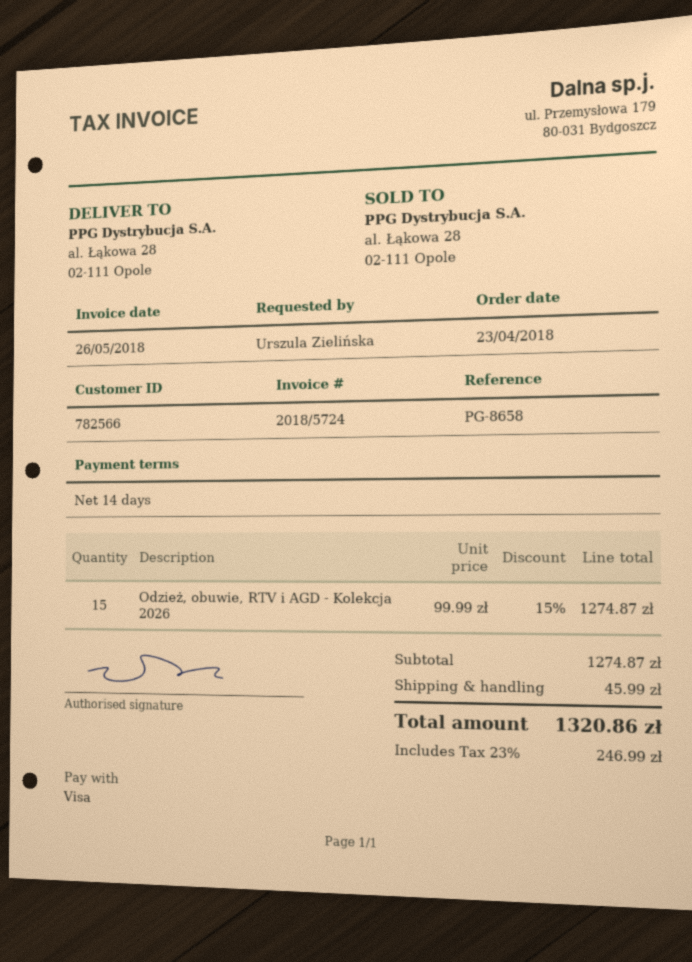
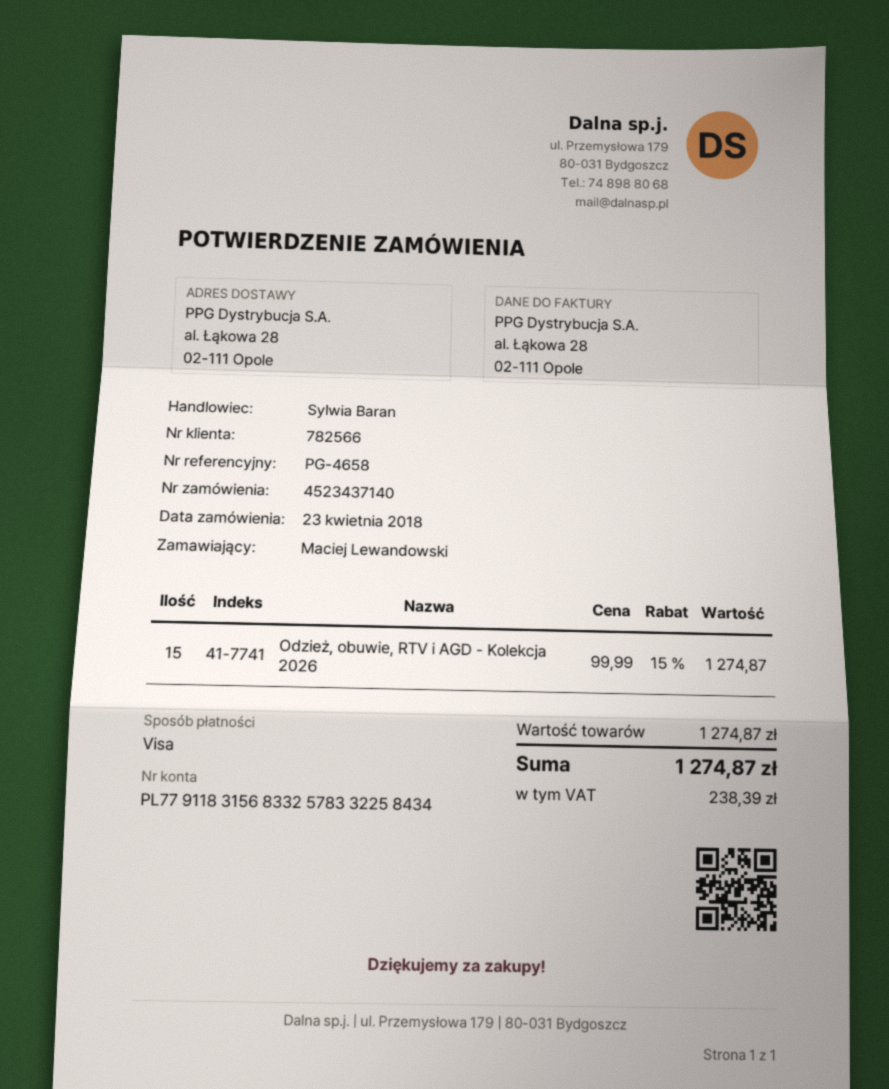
reference: PG-8658 -> PG-4658
ordered by: Urszula Zielińska -> Maciej Lewandowski
shipping: 45.99 -> none
tax: 246.99 -> 238.39
total: 1320.86 -> 1274.87

